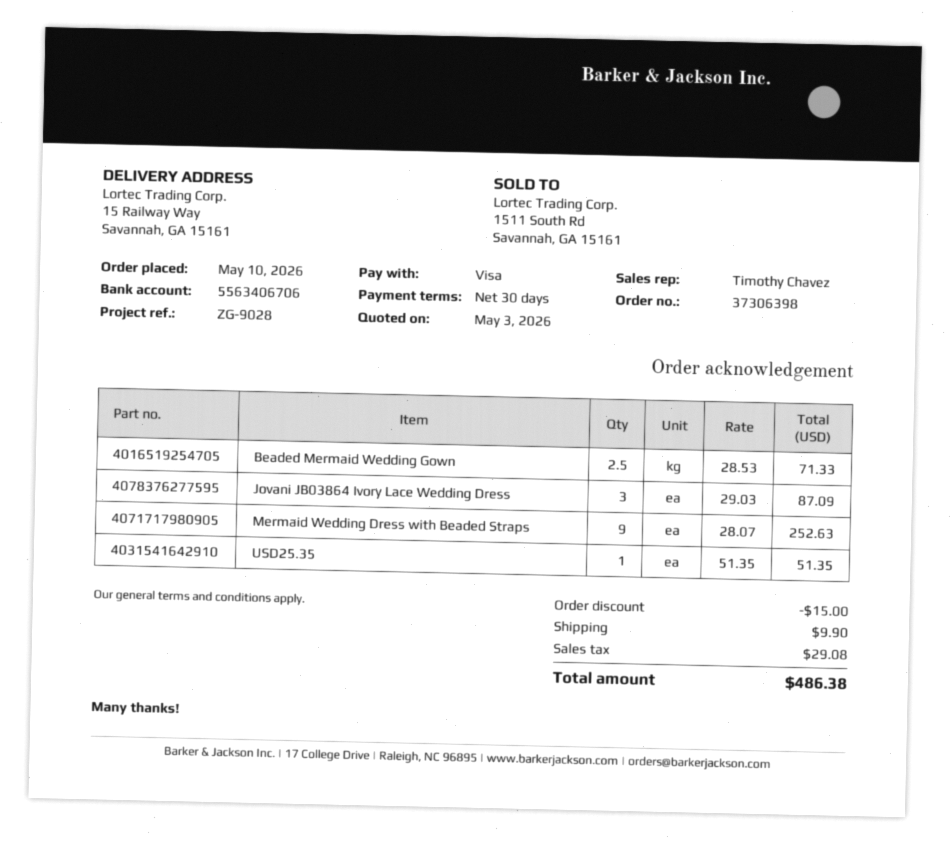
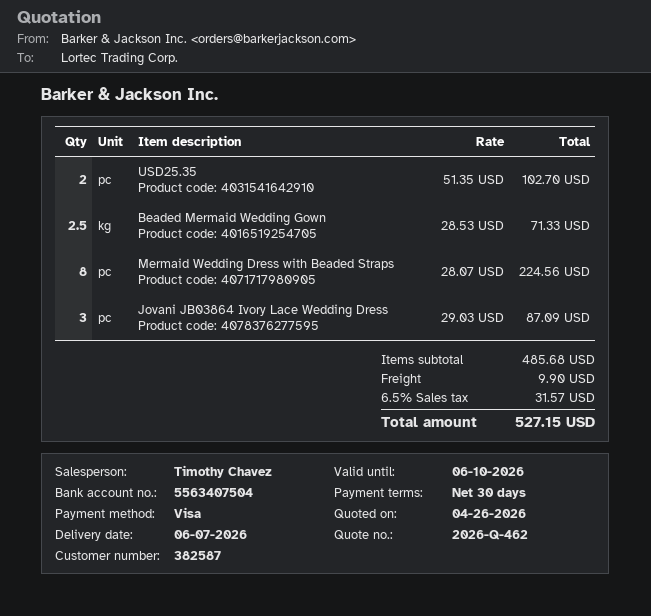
quote date: 2026-05-03 -> 2026-04-26
bank account: 5563406706 -> 5563407504
Mermaid Wedding Dress with Beaded Straps: 9 x 28.07 = 252.63 -> 8 x 28.07 = 224.56
USD25.35: 1 x 51.35 = 51.35 -> 2 x 51.35 = 102.70
discount: 15.00 -> none
tax: 29.08 -> 31.57
total: 486.38 -> 527.15

